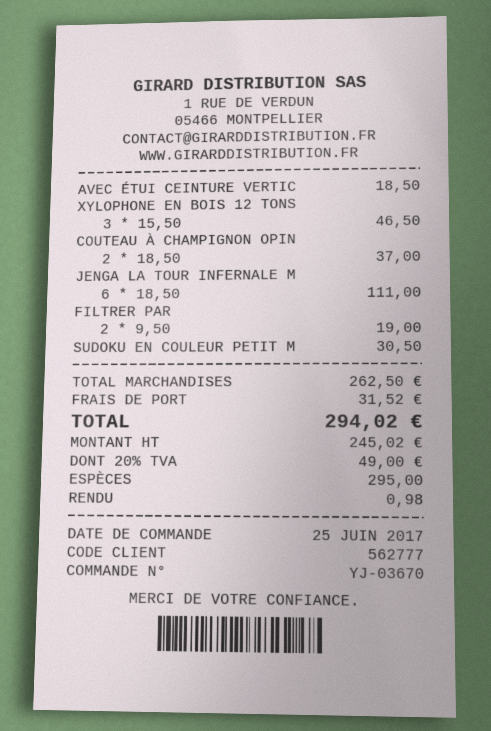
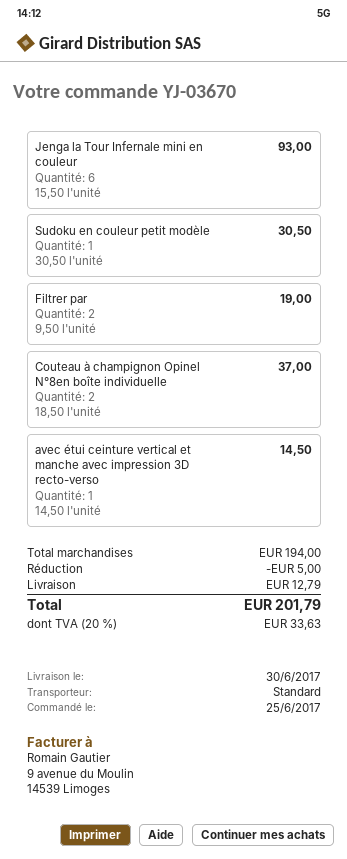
AVEC ÉTUI CEINTURE VERTIC: 1 x 18.50 = 18.50 -> 1 x 14.50 = 14.50
XYLOPHONE EN BOIS 12 TONS: 3 x 15.50 = 46.50 -> none
JENGA LA TOUR INFERNALE M: 6 x 18.50 = 111.00 -> 6 x 15.50 = 93.00
subtotal: 262.50 -> 194.00
discount: none -> 5.00
shipping: 31.52 -> 12.79
tax: 20% = 49.00 -> 20% = 33.63
total: 294.02 -> 201.79

